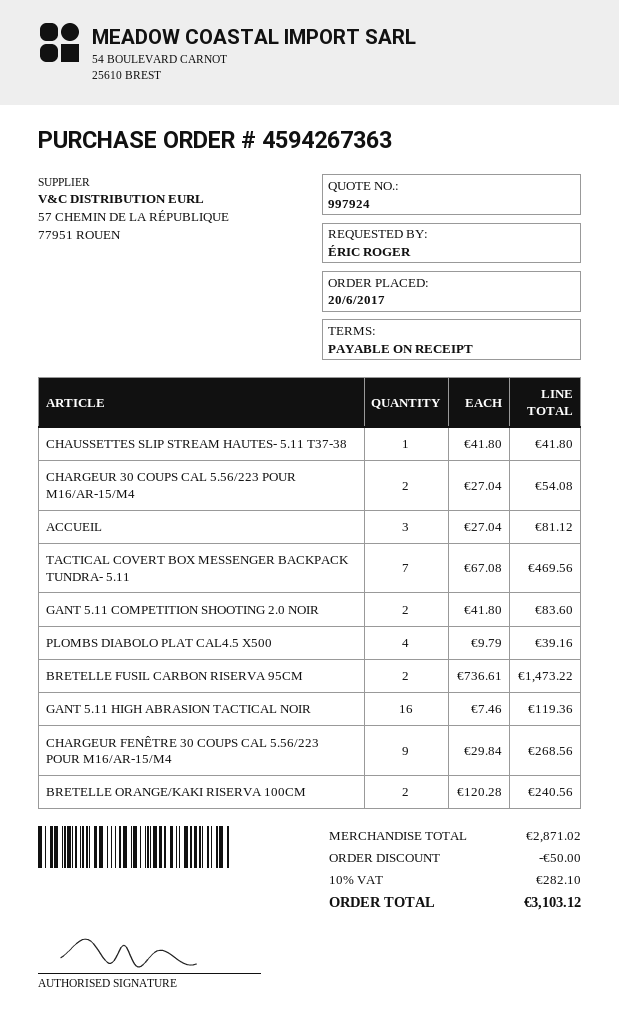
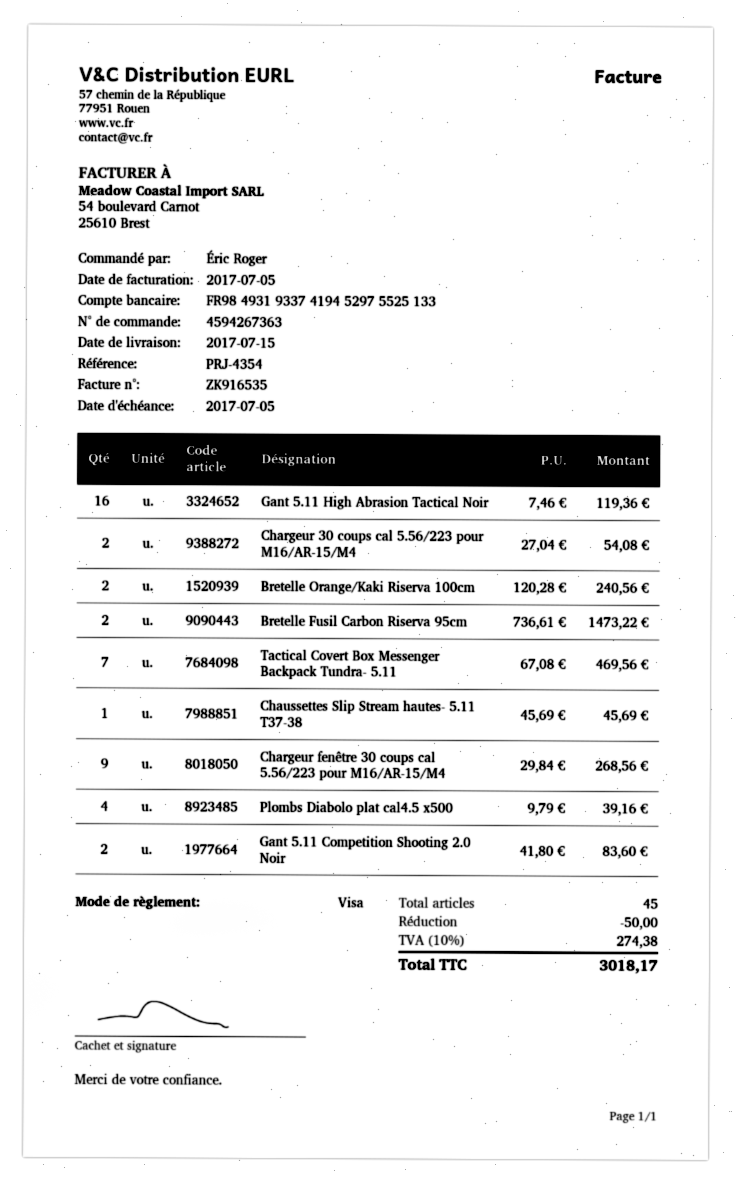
CHAUSSETTES SLIP STREAM HAUTES- 5.11 T37-38: 1 x 41.80 = 41.80 -> 1 x 45.69 = 45.69
ACCUEIL: 3 x 27.04 = 81.12 -> none
tax: 10% = 282.10 -> 10% = 274.38
total: 3103.12 -> 3018.17

